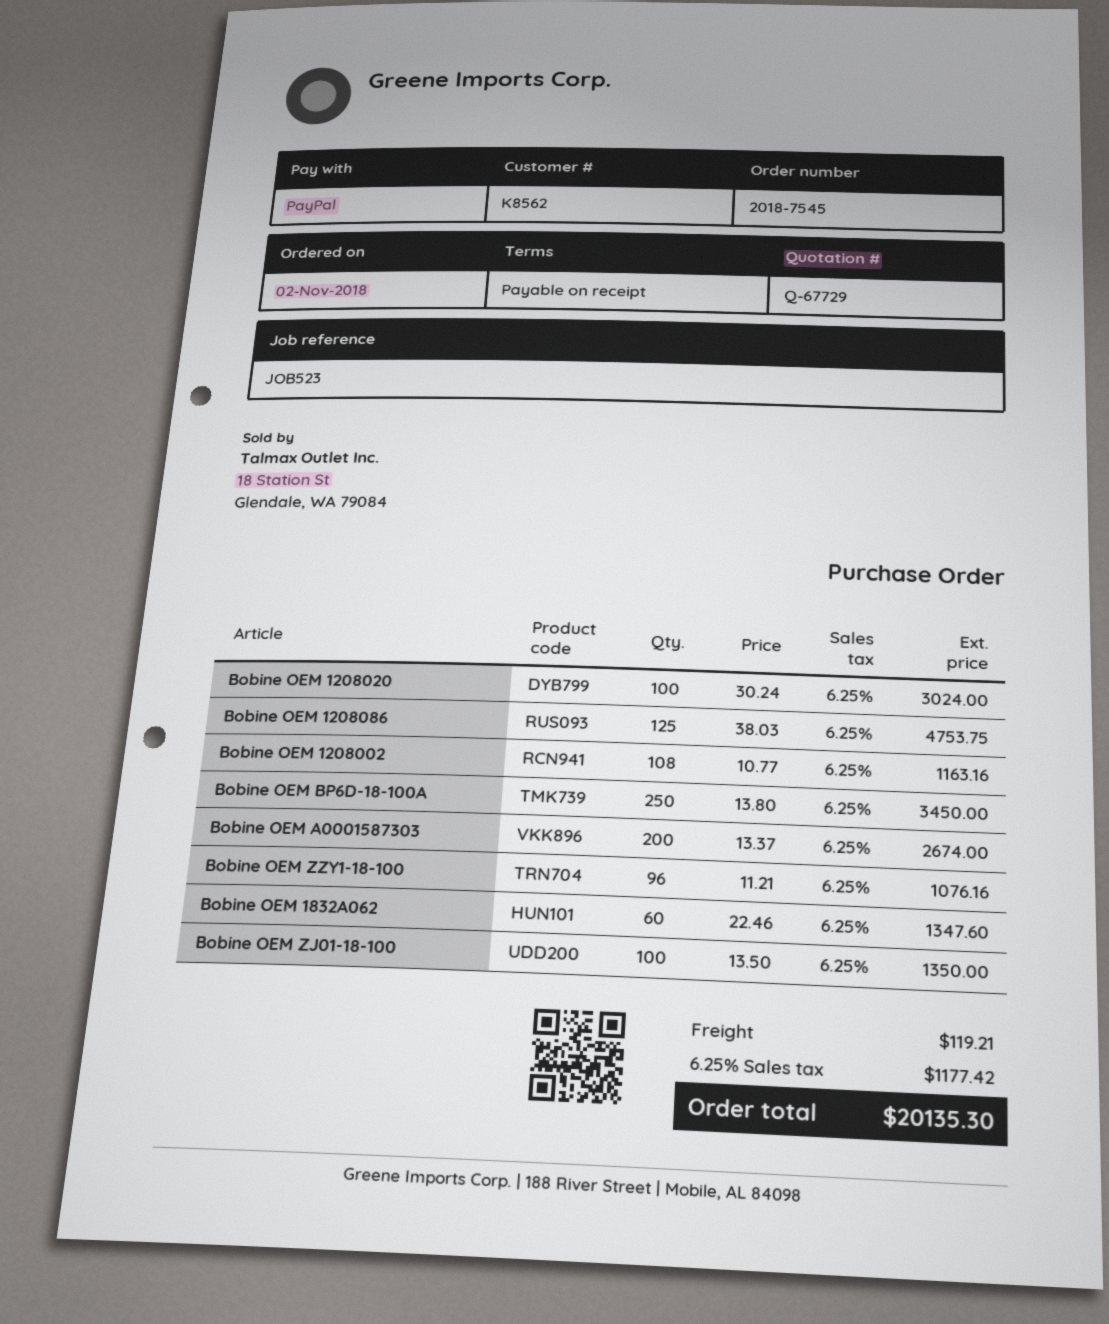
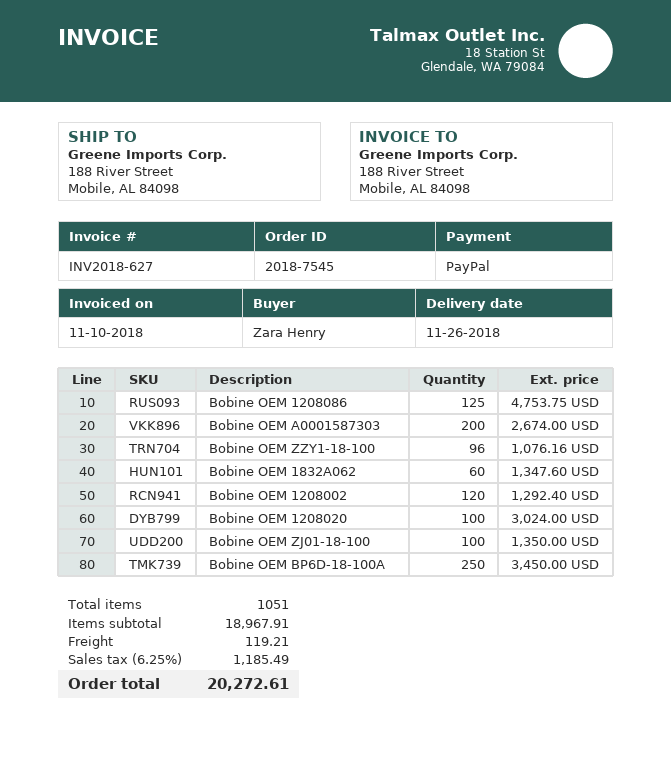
Bobine OEM 1208002: 108 for 1163.16 -> 120 for 1292.40
tax: 6.25% = 1177.42 -> 6.25% = 1185.49
total: 20135.30 -> 20272.61

